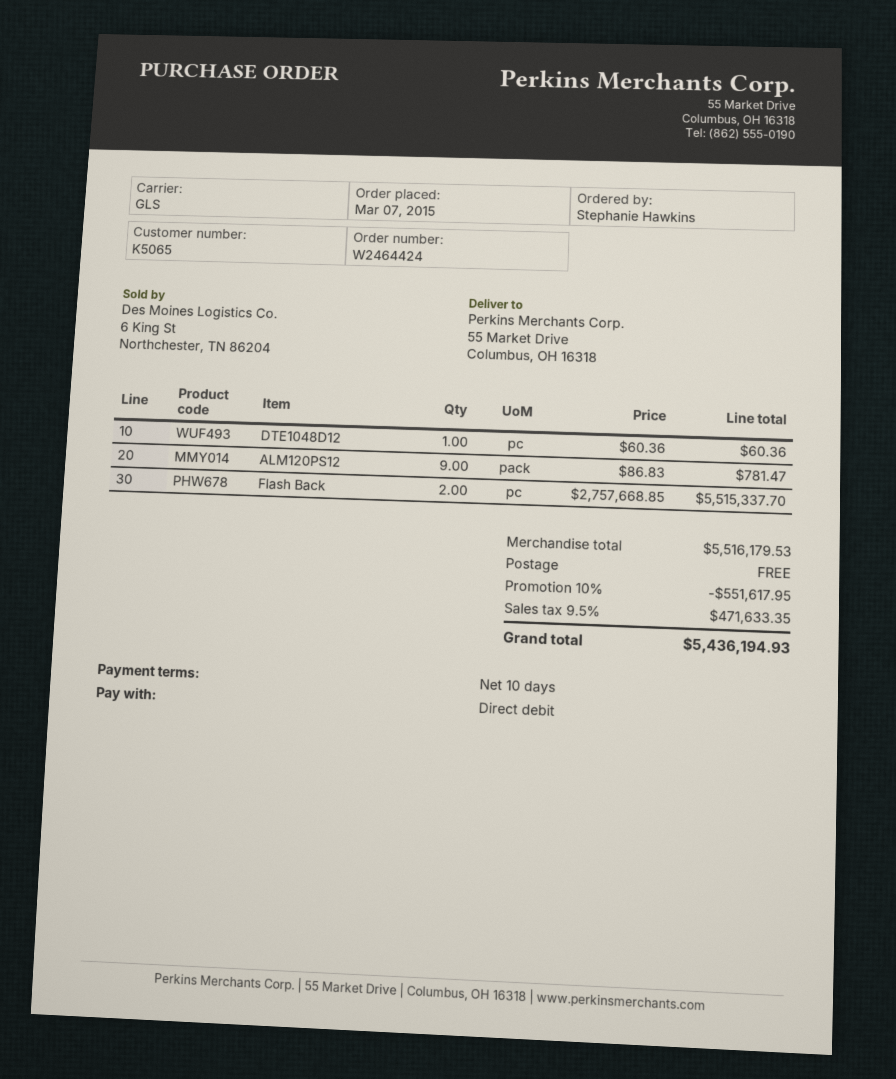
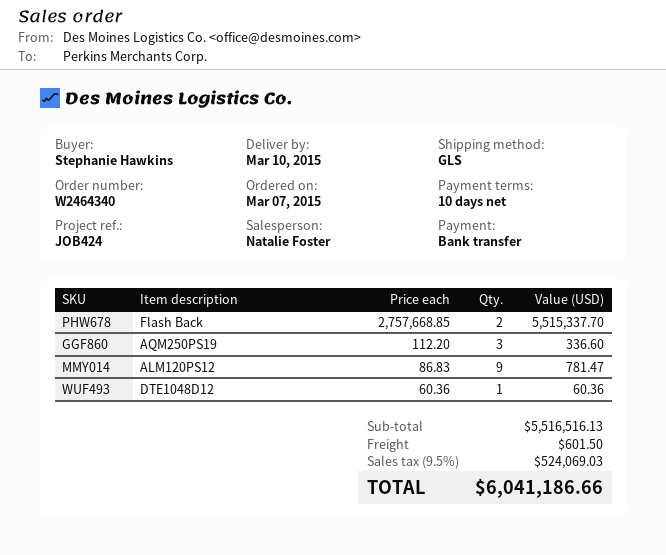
order number: W2464424 -> W2464340
payment method: direct debit -> bank transfer
AQM250PS19: none -> 3 x 112.20 = 336.60
subtotal: 5516179.53 -> 5516516.13
discount: 10% = 551617.95 -> none
shipping: 0.00 -> 601.50
tax: 9.5% = 471633.35 -> 9.5% = 524069.03
total: 5436194.93 -> 6041186.66

